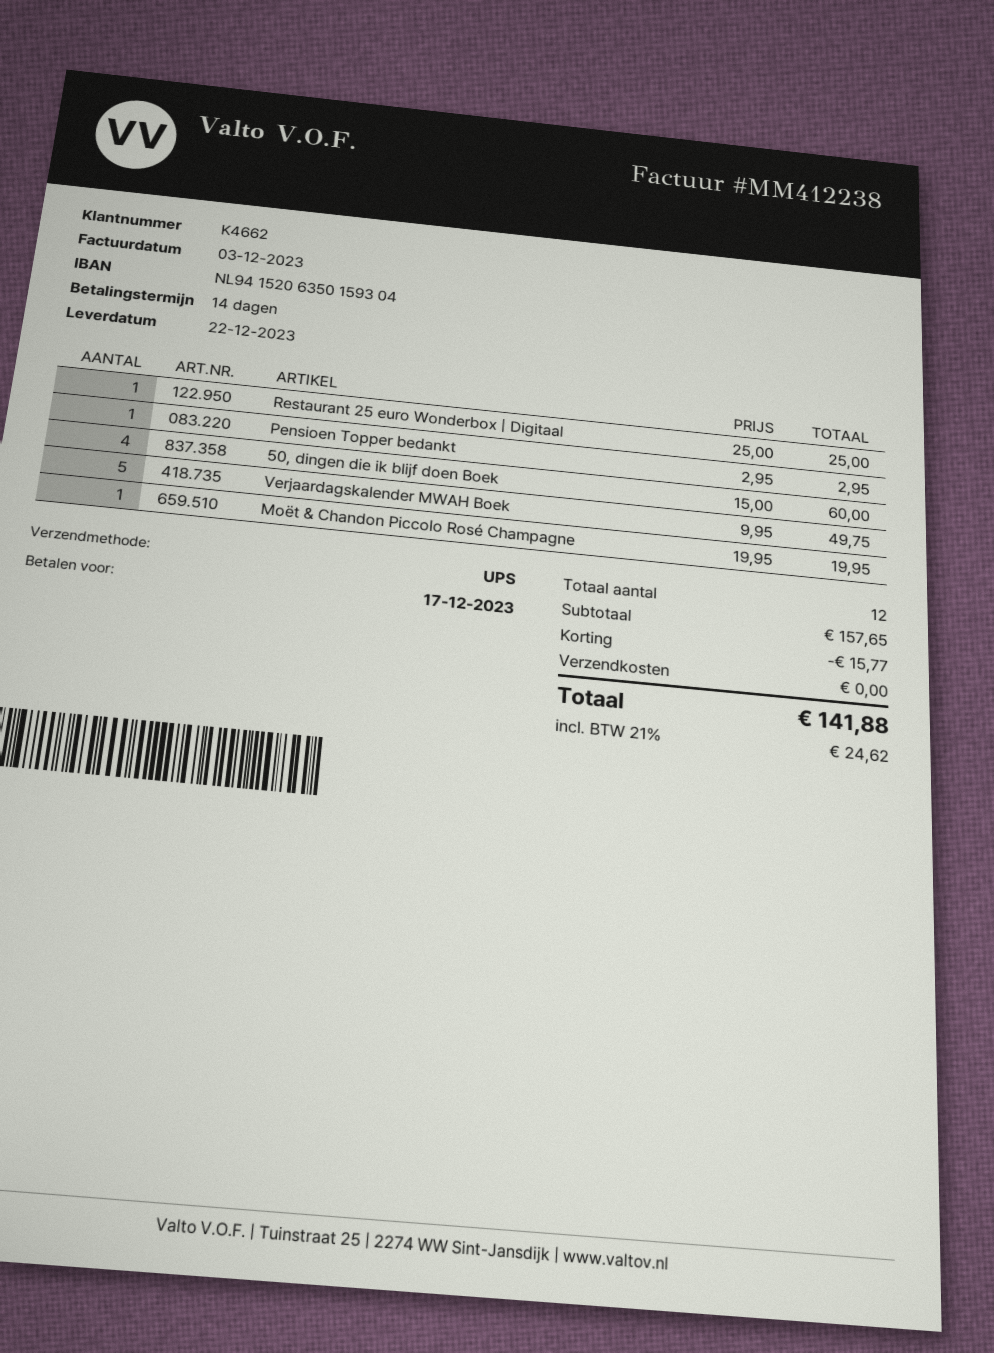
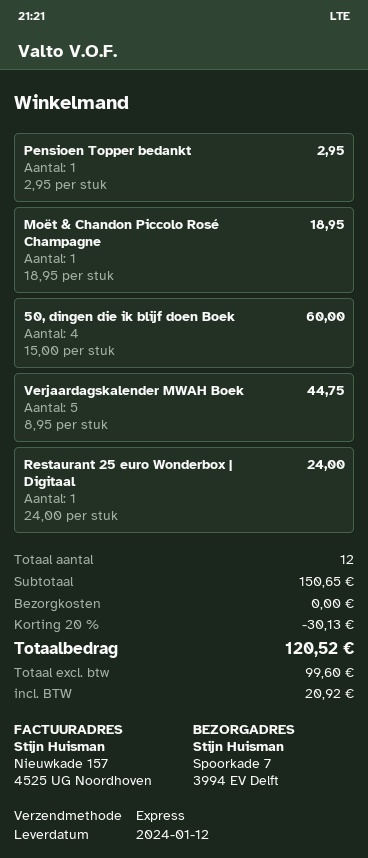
delivery date: 2023-12-22 -> 2024-01-12
shipping method: UPS -> express
Restaurant 25 euro Wonderbox | Digitaal: 1 x 25.00 = 25.00 -> 1 x 24.00 = 24.00
Verjaardagskalender MWAH Boek: 5 x 9.95 = 49.75 -> 5 x 8.95 = 44.75
Moët & Chandon Piccolo Rosé Champagne: 1 x 19.95 = 19.95 -> 1 x 18.95 = 18.95
subtotal: 157.65 -> 150.65
discount: 15.77 -> 30.13
tax: 24.62 -> 20.92
total: 141.88 -> 120.52

